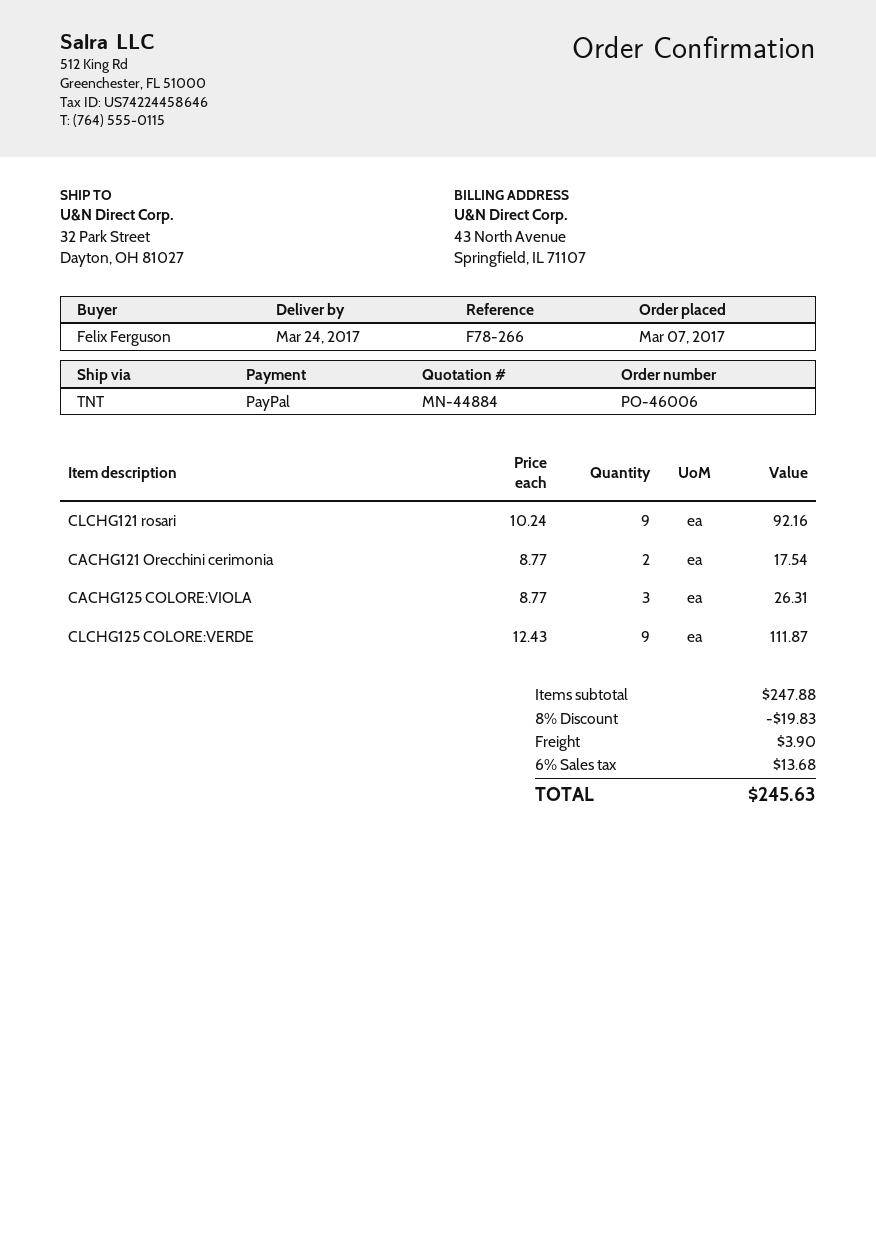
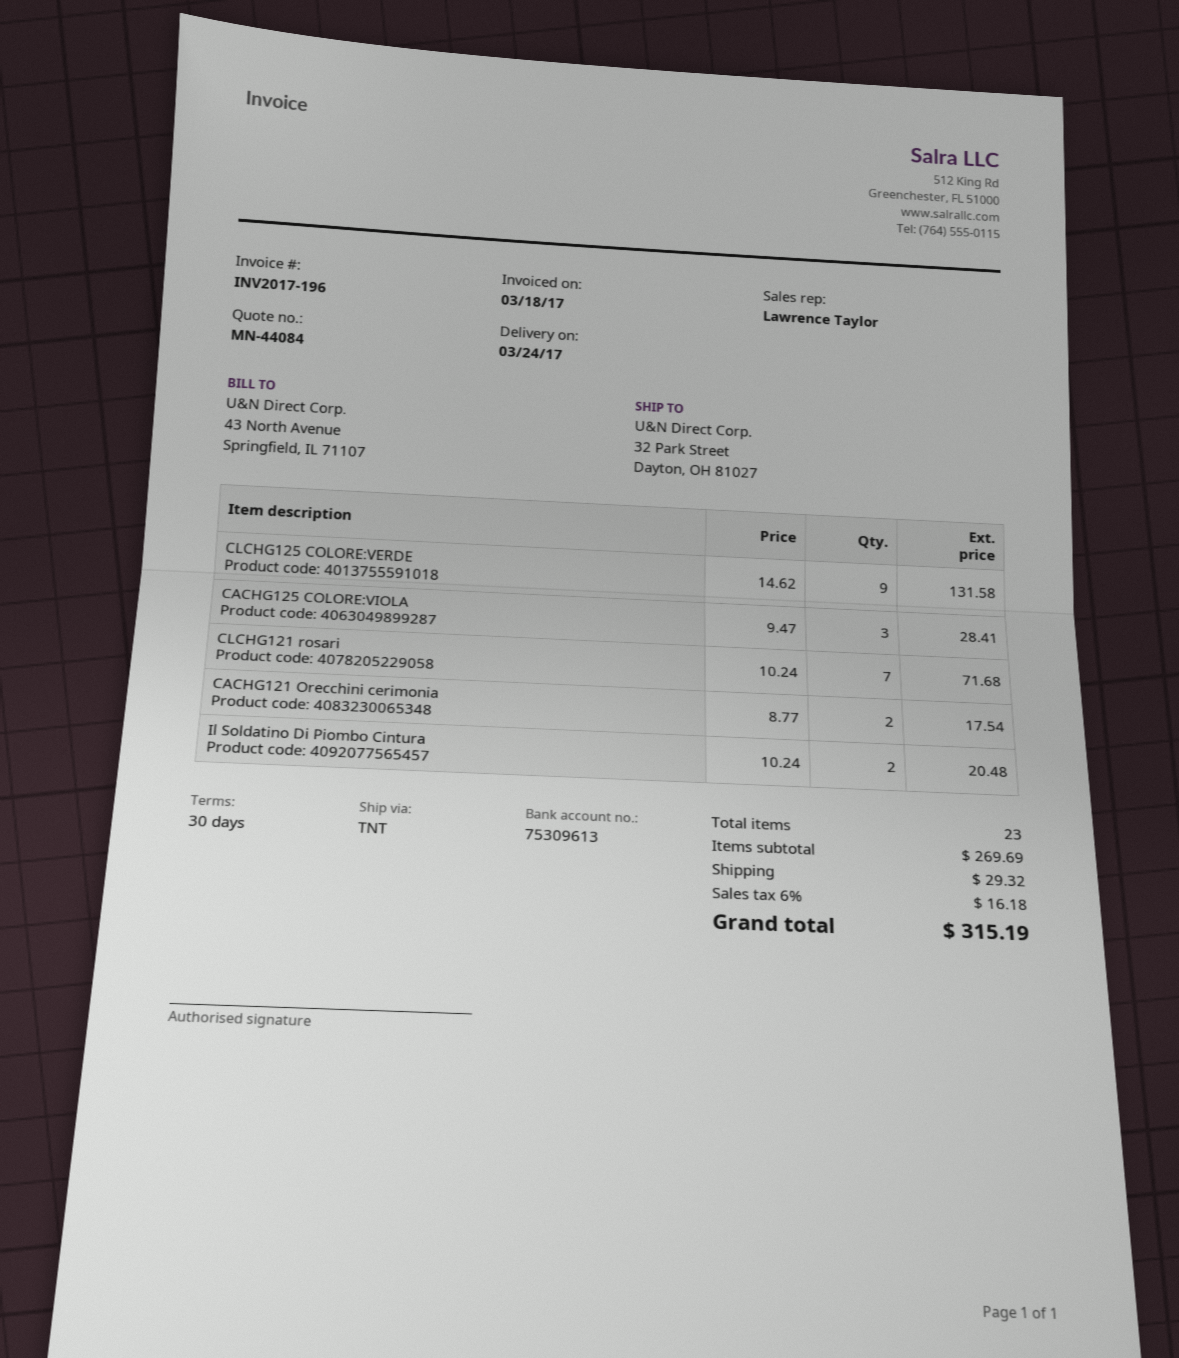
quote number: MN-44884 -> MN-44084
CLCHG121 rosari: 9 x 10.24 = 92.16 -> 7 x 10.24 = 71.68
CACHG125 COLORE:VIOLA: 3 x 8.77 = 26.31 -> 3 x 9.47 = 28.41
CLCHG125 COLORE:VERDE: 9 x 12.43 = 111.87 -> 9 x 14.62 = 131.58
Il Soldatino Di Piombo Cintura: none -> 2 x 10.24 = 20.48
subtotal: 247.88 -> 269.69
discount: 8% = 19.83 -> none
shipping: 3.90 -> 29.32
tax: 6% = 13.68 -> 6% = 16.18
total: 245.63 -> 315.19

